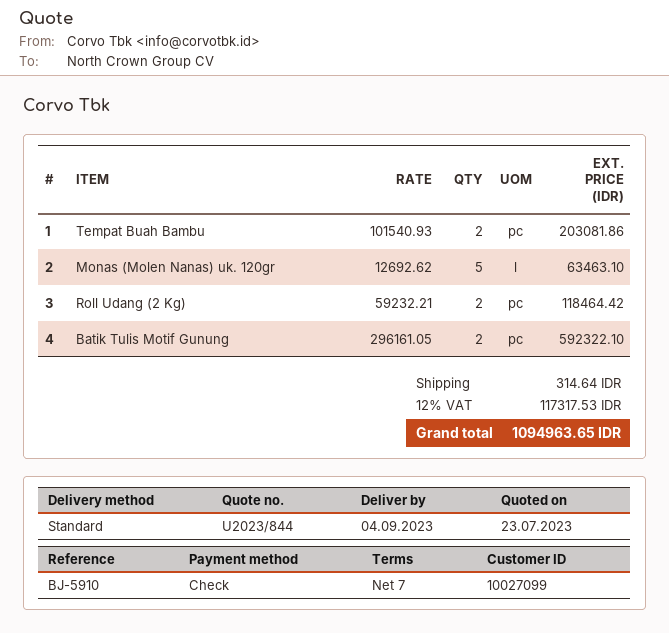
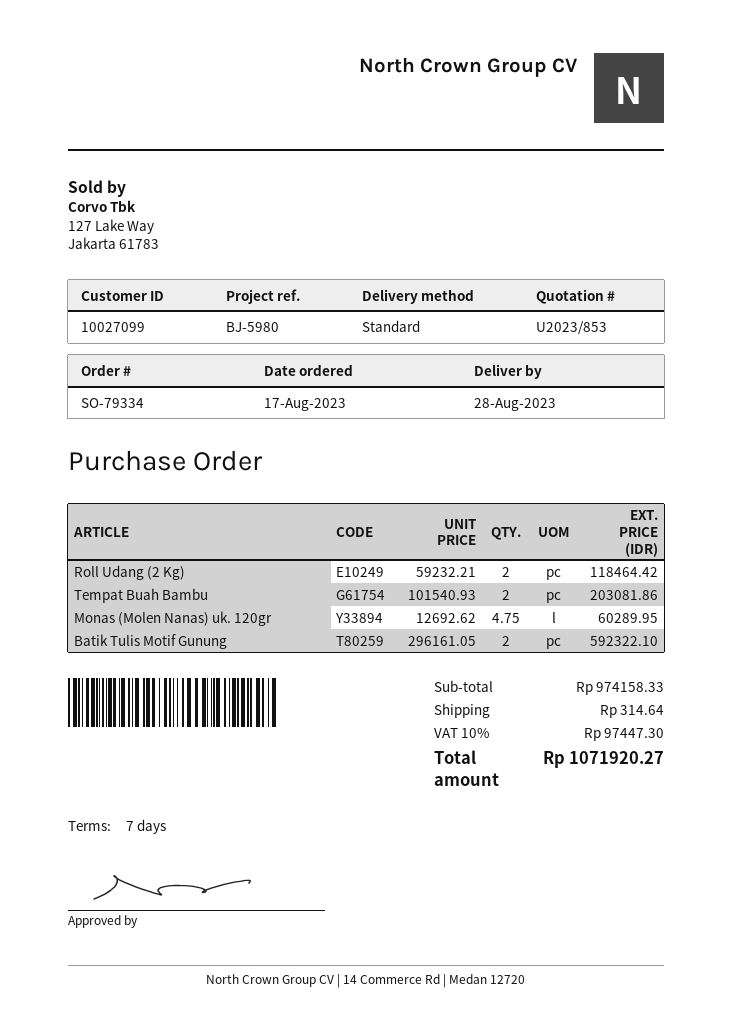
quote number: U2023/844 -> U2023/853
delivery date: 2023-09-04 -> 2023-08-28
reference: BJ-5910 -> BJ-5980
Monas (Molen Nanas) uk. 120gr: 5 x 12692.62 = 63463.10 -> 4.75 x 12692.62 = 60289.95
tax: 12% = 117317.53 -> 10% = 97447.30
total: 1094963.65 -> 1071920.27

